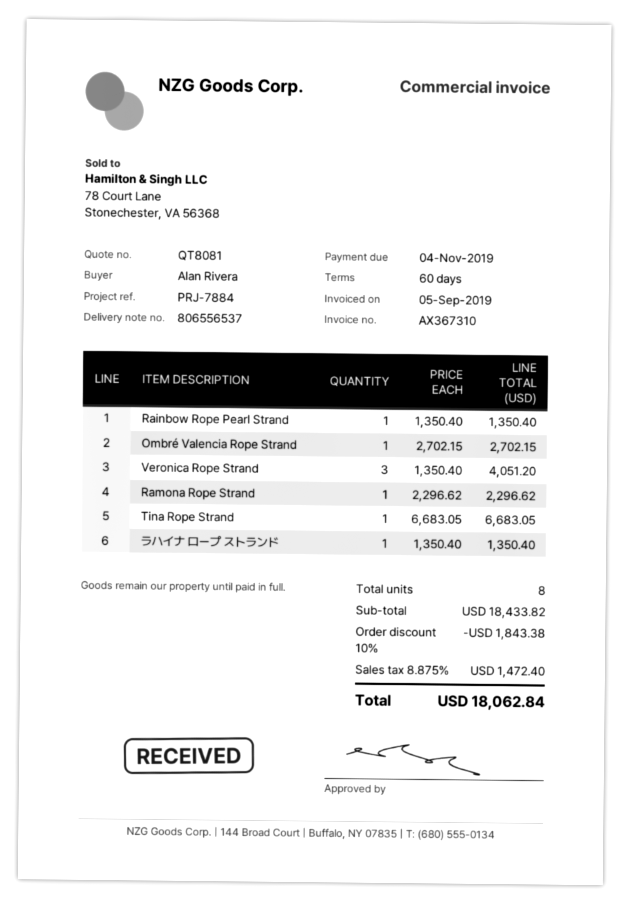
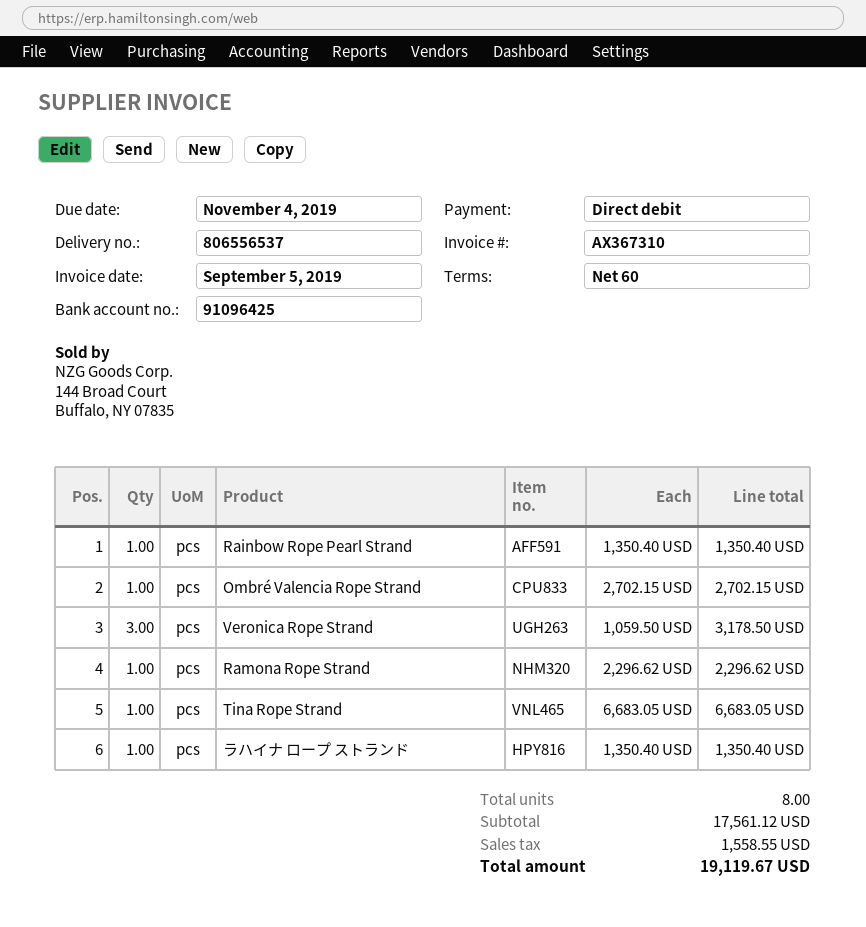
Veronica Rope Strand: 3 x 1350.40 = 4051.20 -> 3 x 1059.50 = 3178.50
subtotal: 18433.82 -> 17561.12
discount: 10% = 1843.38 -> none
tax: 1472.40 -> 1558.55
total: 18062.84 -> 19119.67

